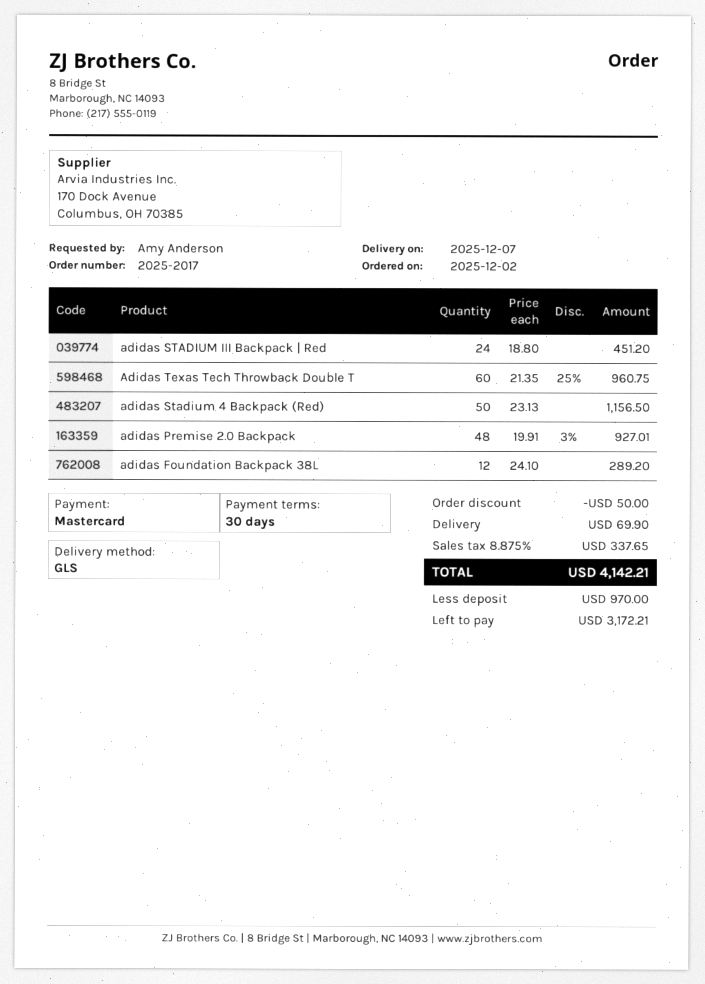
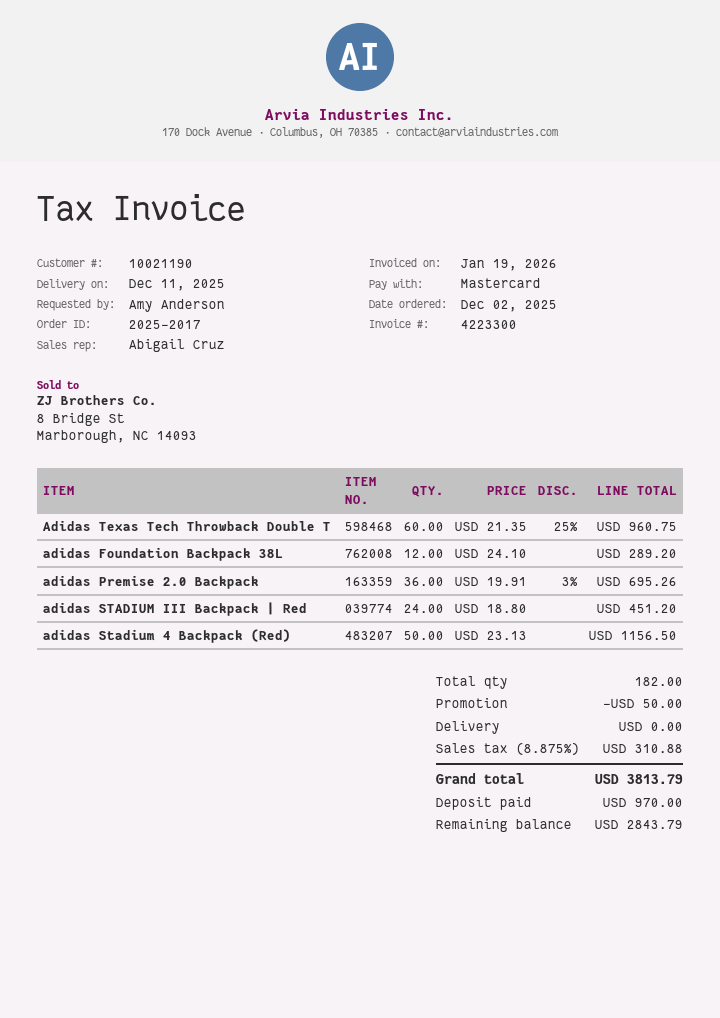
delivery date: 2025-12-07 -> 2025-12-11
adidas Premise 2.0 Backpack: 48 x 19.91 - 3% = 927.01 -> 36 x 19.91 - 3% = 695.26
shipping: 69.90 -> 0.00
tax: 8.875% = 337.65 -> 8.875% = 310.88
total: 4142.21 -> 3813.79
balance: 3172.21 -> 2843.79

